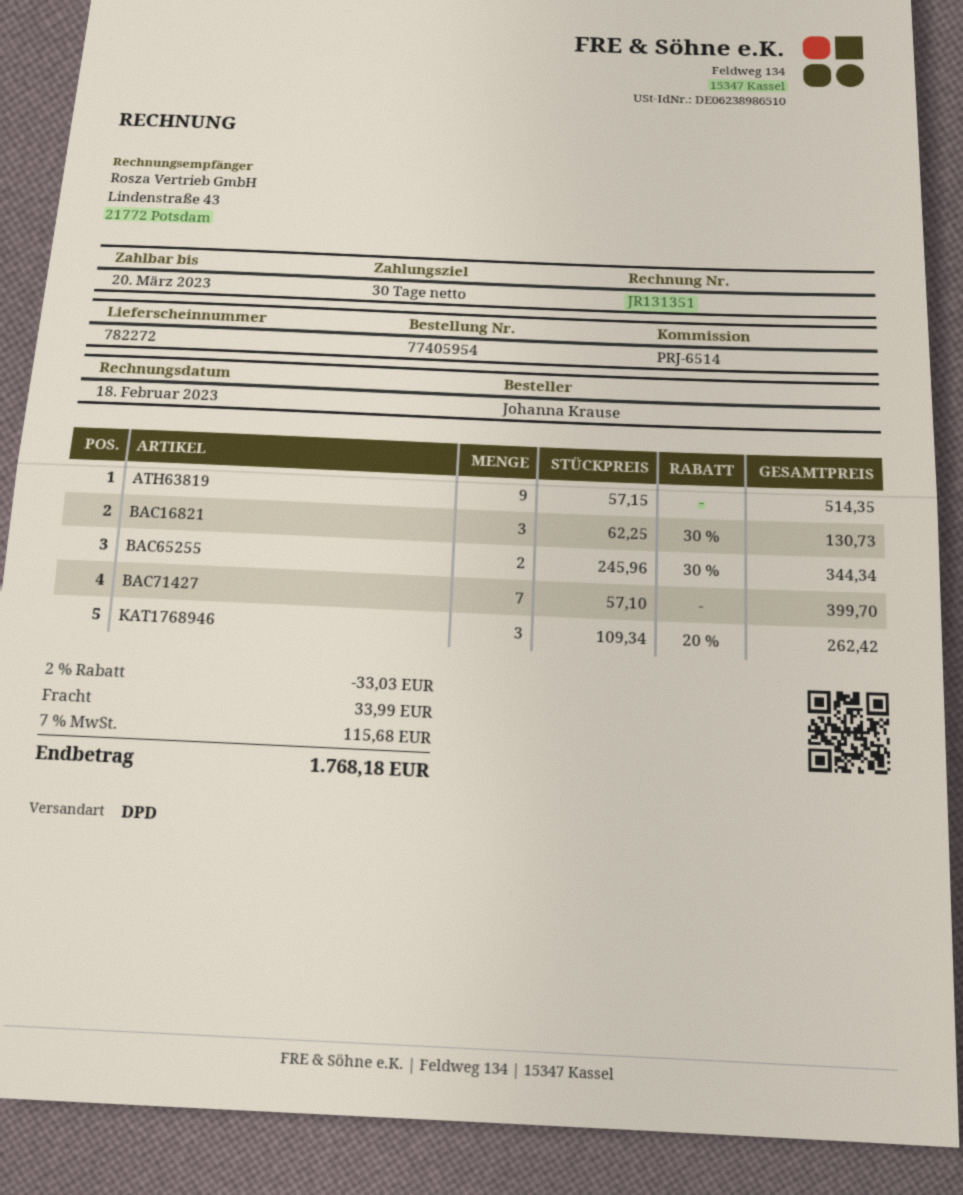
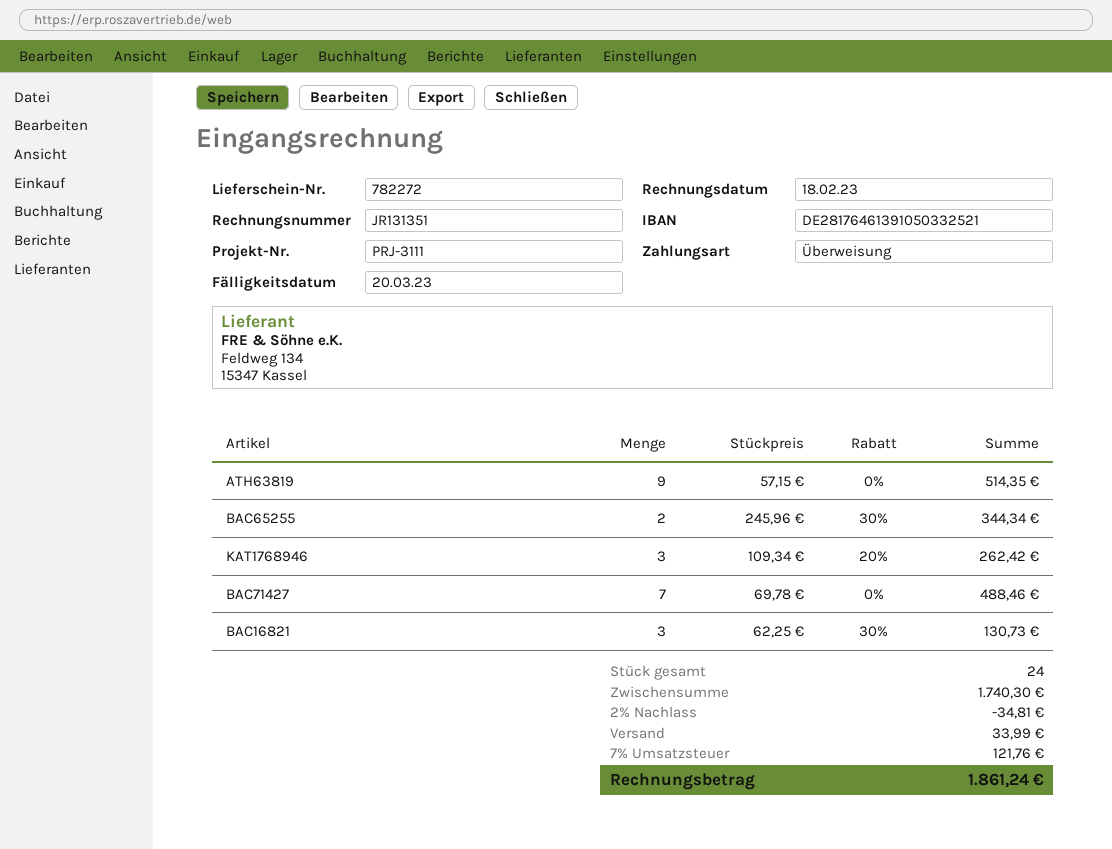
reference: PRJ-6514 -> PRJ-3111
BAC71427: 7 x 57.10 = 399.70 -> 7 x 69.78 = 488.46
discount: 2% = 33.03 -> 2% = 34.81
tax: 7% = 115.68 -> 7% = 121.76
total: 1768.18 -> 1861.24

